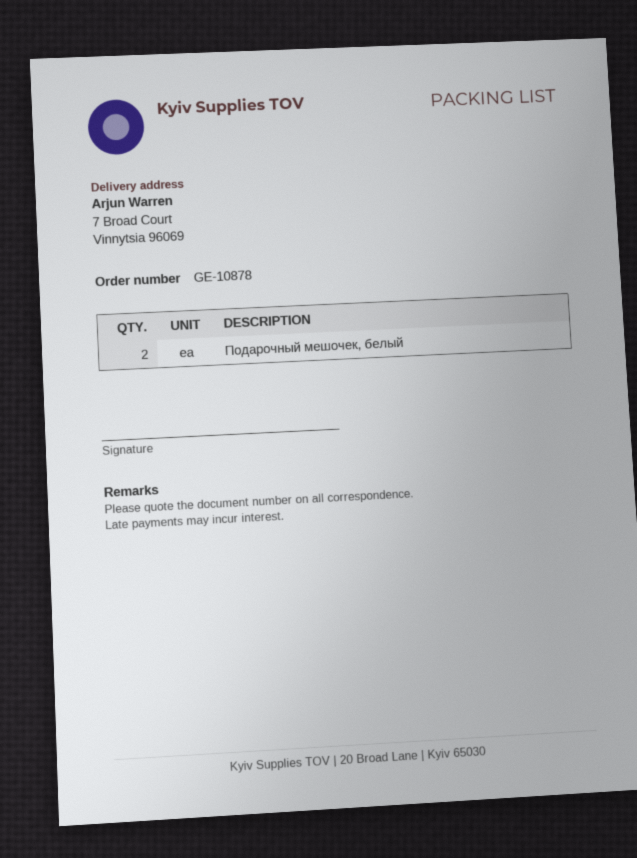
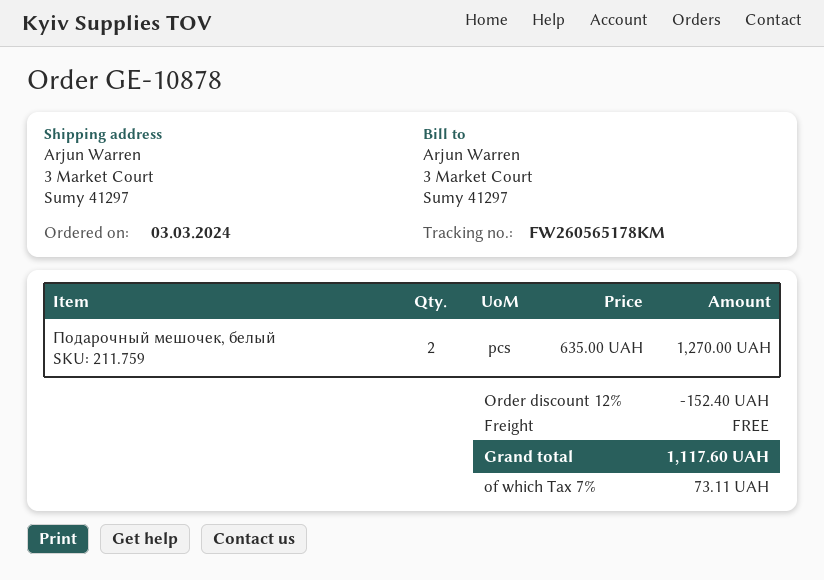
ship to: 7 Broad Court, Vinnytsia 96069 -> 3 Market Court, Sumy 41297

